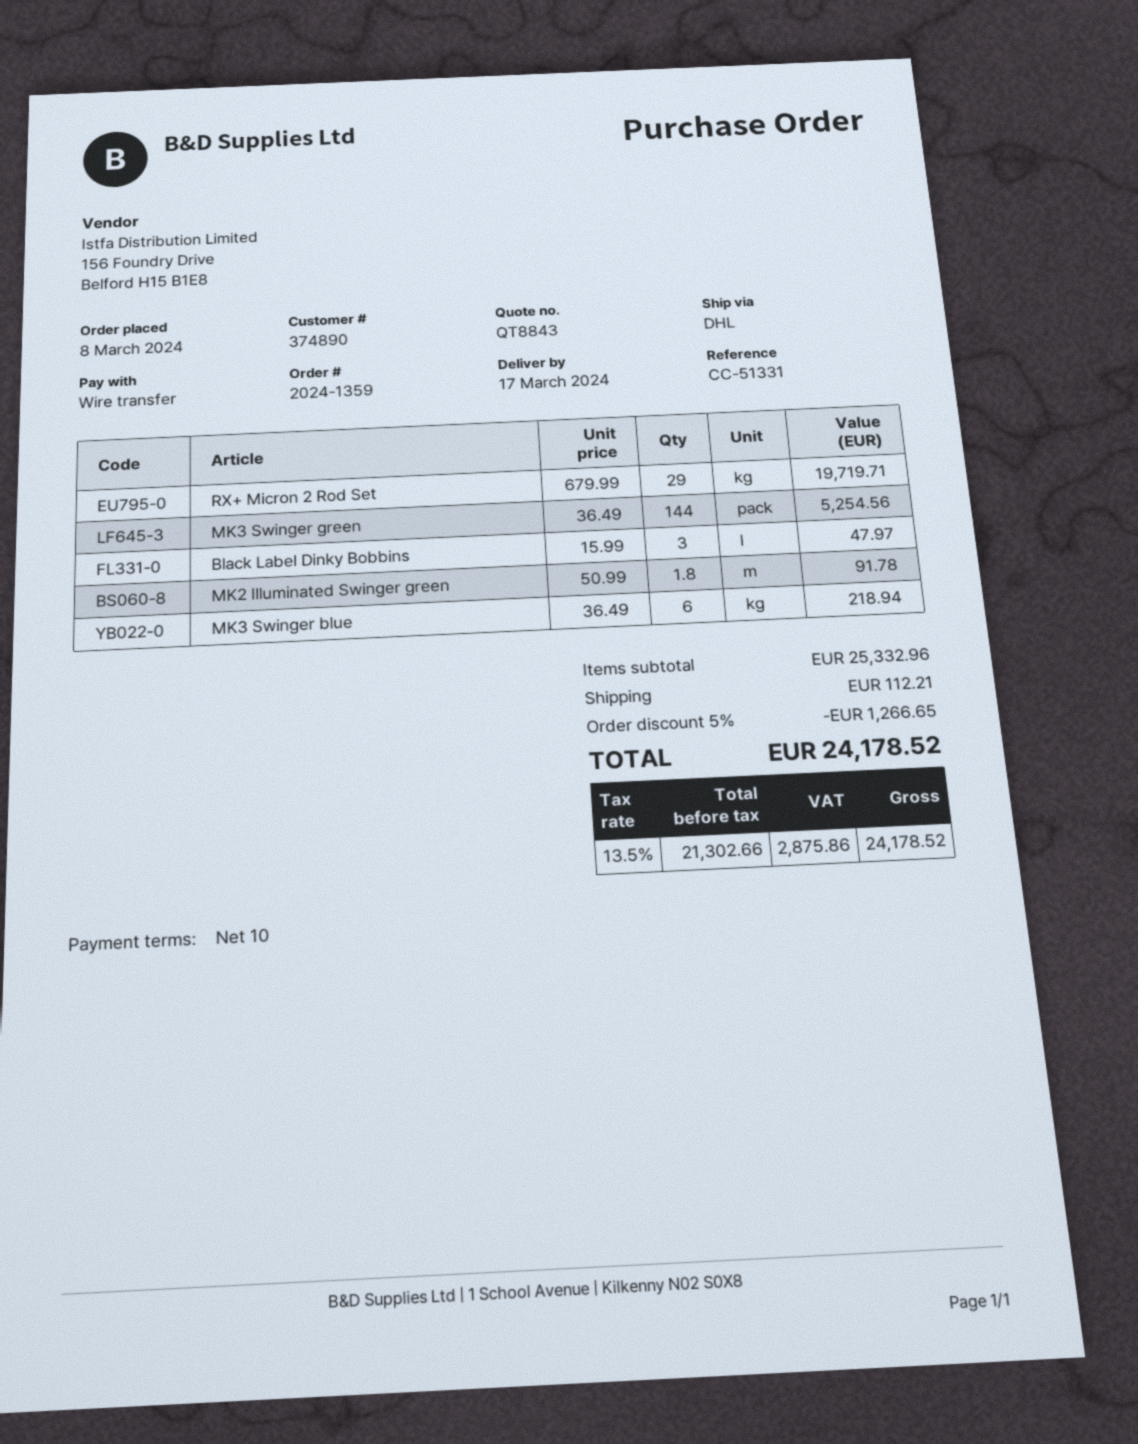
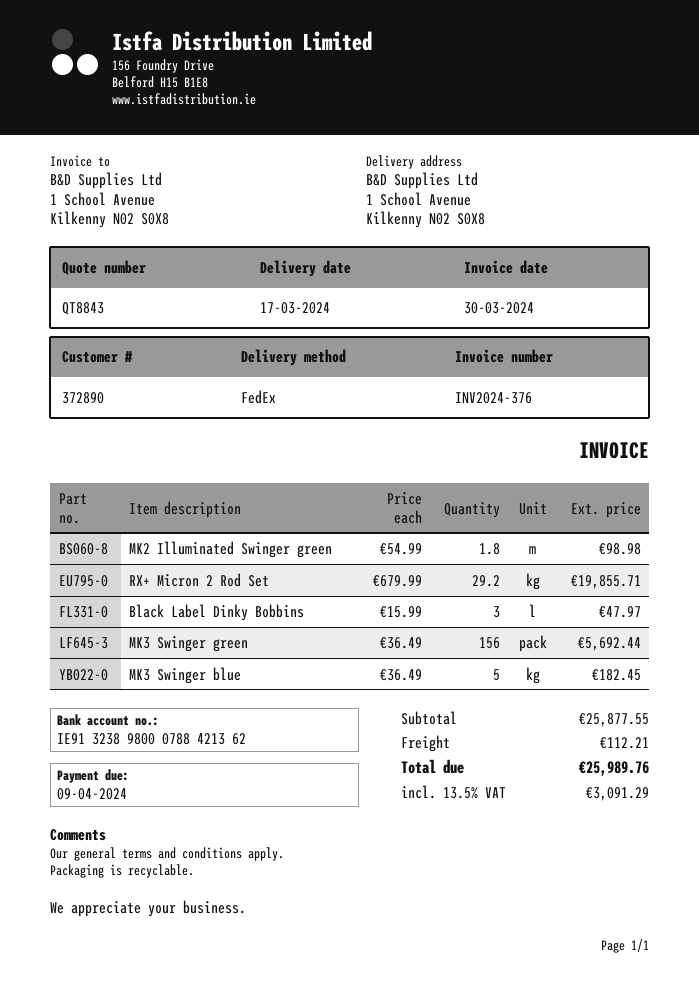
customer number: 374890 -> 372890
shipping method: DHL -> FedEx
RX+ Micron 2 Rod Set: 29 x 679.99 = 19719.71 -> 29.2 x 679.99 = 19855.71
MK3 Swinger green: 144 x 36.49 = 5254.56 -> 156 x 36.49 = 5692.44
MK2 Illuminated Swinger green: 1.8 x 50.99 = 91.78 -> 1.8 x 54.99 = 98.98
MK3 Swinger blue: 6 x 36.49 = 218.94 -> 5 x 36.49 = 182.45
subtotal: 25332.96 -> 25877.55
discount: 5% = 1266.65 -> none
tax: 13.5% = 2875.86 -> 13.5% = 3091.29
total: 24178.52 -> 25989.76

